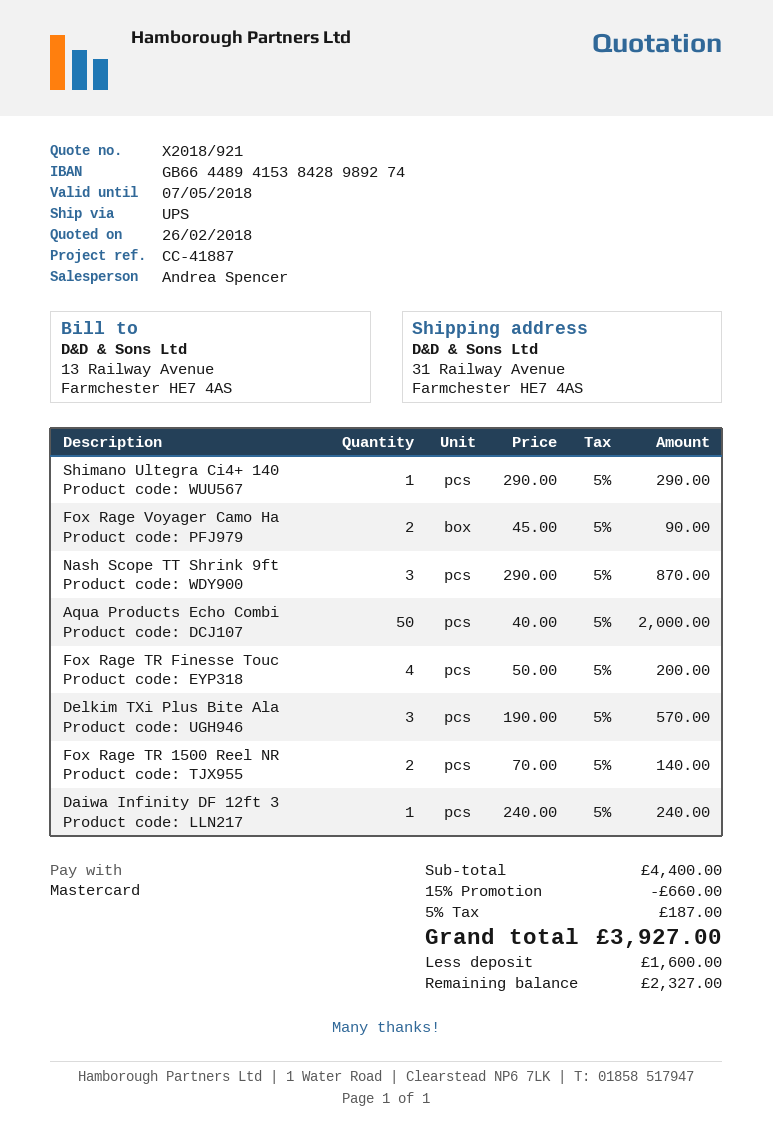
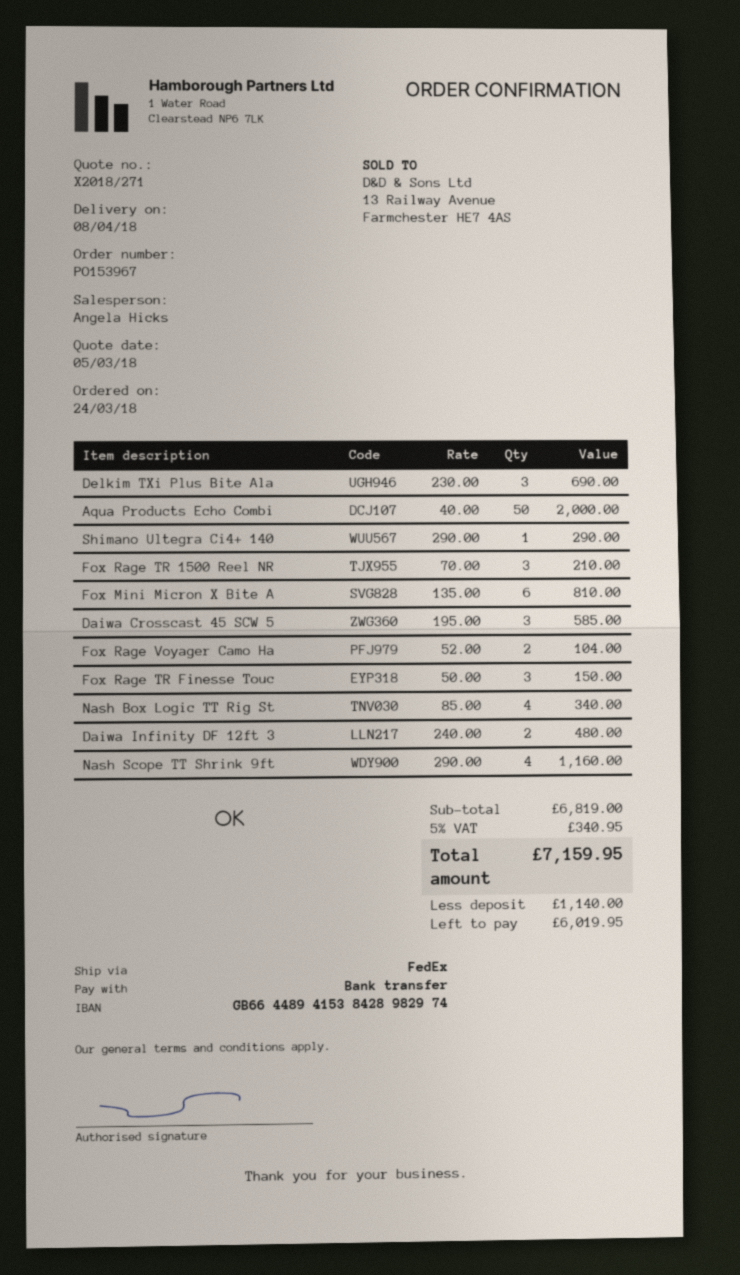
quote number: X2018/921 -> X2018/271
quote date: 2018-02-26 -> 2018-03-05
sales rep: Andrea Spencer -> Angela Hicks
payment method: Mastercard -> bank transfer
bank account: GB66448941538428989274 -> GB66448941538428982974
shipping method: UPS -> FedEx
Fox Rage Voyager Camo Ha: 2 x 45.00 = 90.00 -> 2 x 52.00 = 104.00
Nash Scope TT Shrink 9ft: 3 x 290.00 = 870.00 -> 4 x 290.00 = 1160.00
Fox Rage TR Finesse Touc: 4 x 50.00 = 200.00 -> 3 x 50.00 = 150.00
Delkim TXi Plus Bite Ala: 3 x 190.00 = 570.00 -> 3 x 230.00 = 690.00
Fox Rage TR 1500 Reel NR: 2 x 70.00 = 140.00 -> 3 x 70.00 = 210.00
Daiwa Infinity DF 12ft 3: 1 x 240.00 = 240.00 -> 2 x 240.00 = 480.00
Fox Mini Micron X Bite A: none -> 6 x 135.00 = 810.00
Daiwa Crosscast 45 SCW 5: none -> 3 x 195.00 = 585.00
Nash Box Logic TT Rig St: none -> 4 x 85.00 = 340.00
subtotal: 4400.00 -> 6819.00
discount: 15% = 660.00 -> none
tax: 5% = 187.00 -> 5% = 340.95
total: 3927.00 -> 7159.95
deposit: 1600.00 -> 1140.00
balance: 2327.00 -> 6019.95

